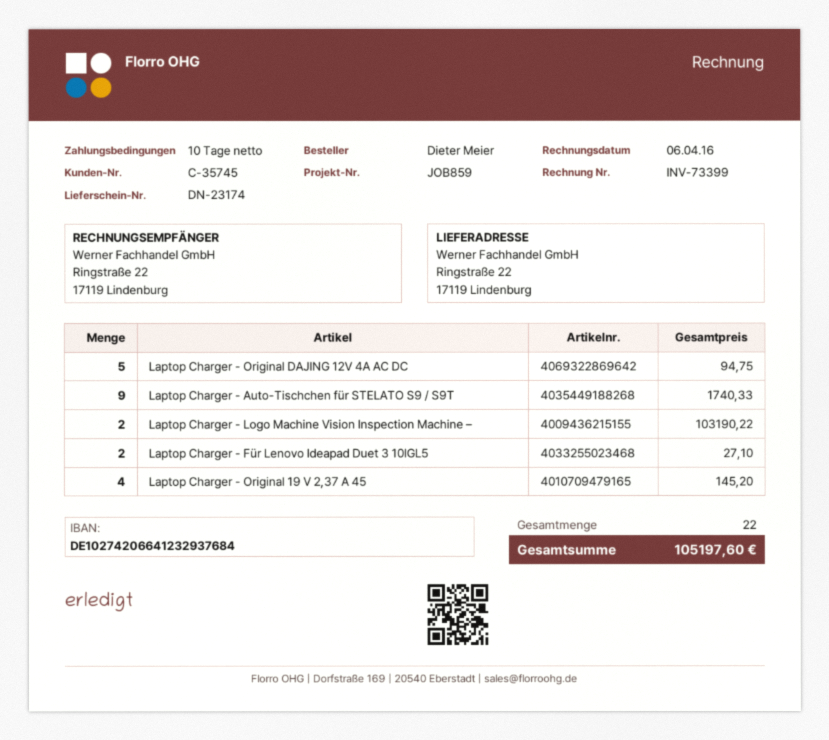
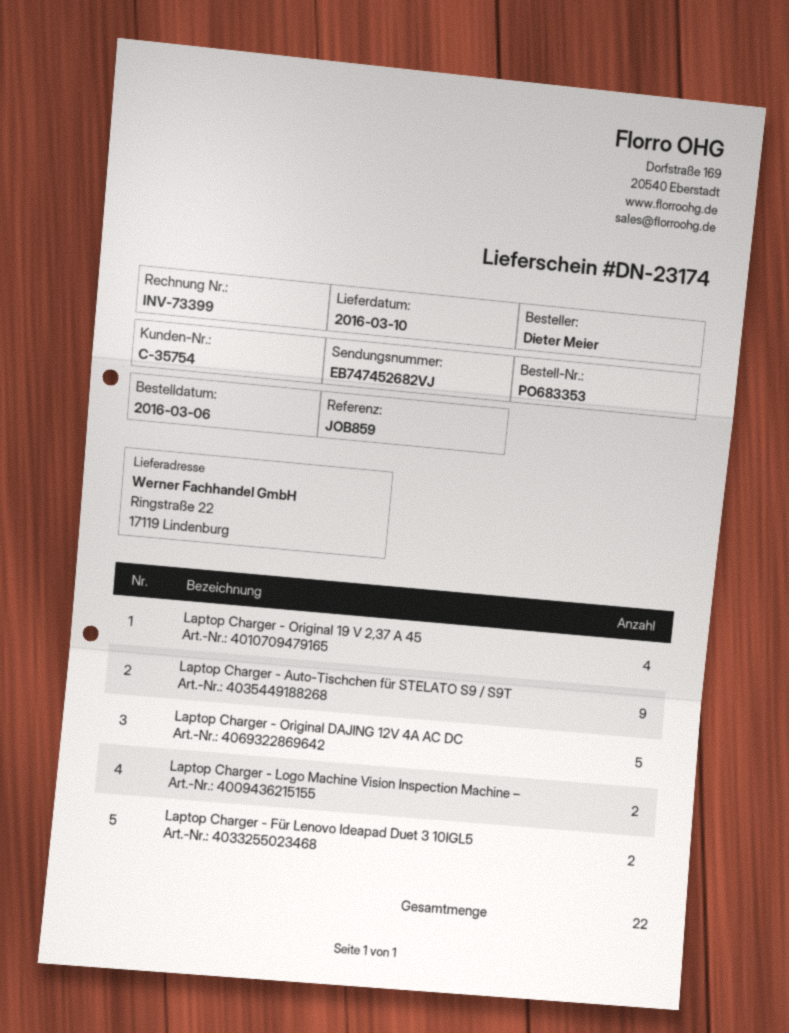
customer number: C-35745 -> C-35754

